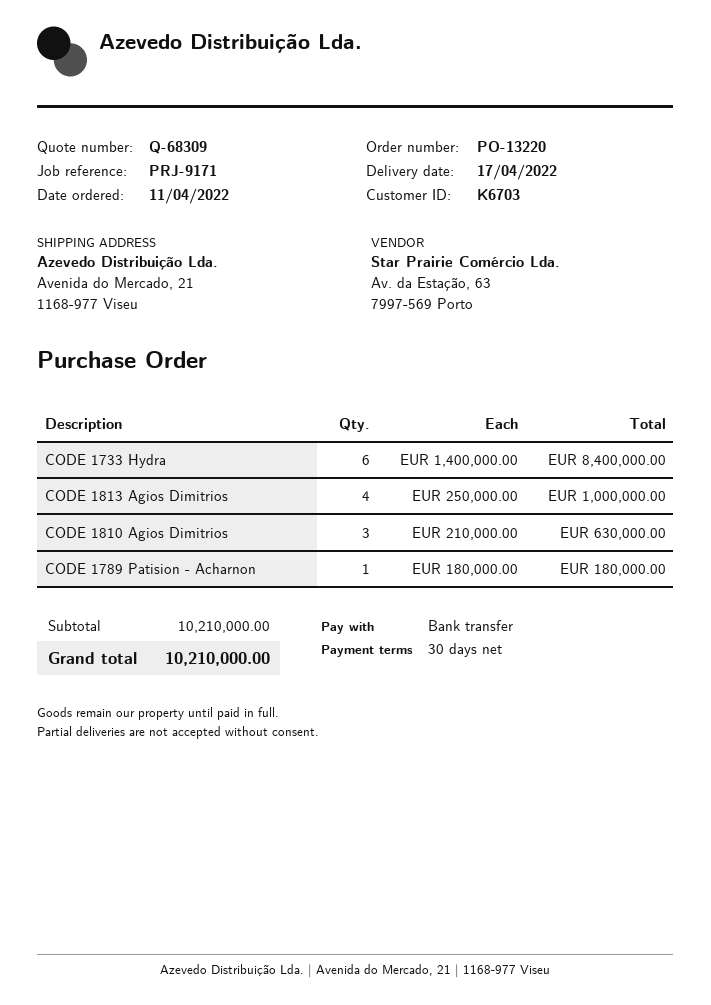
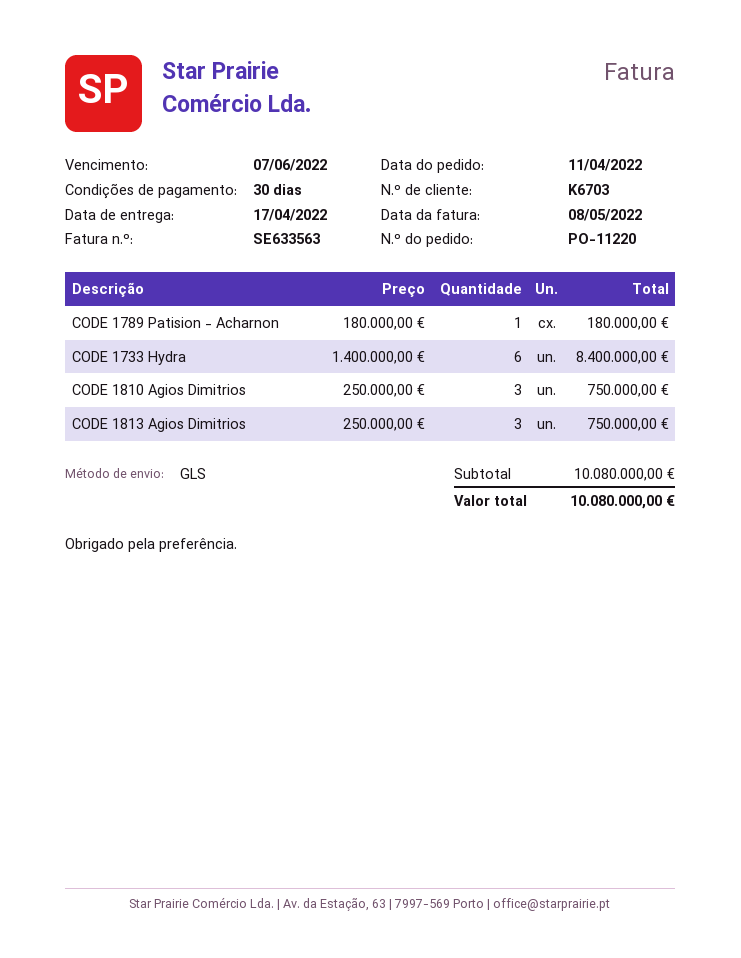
order number: PO-13220 -> PO-11220
CODE 1813 Agios Dimitrios: 4 x 250000.00 = 1000000.00 -> 3 x 250000.00 = 750000.00
CODE 1810 Agios Dimitrios: 3 x 210000.00 = 630000.00 -> 3 x 250000.00 = 750000.00
subtotal: 10210000.00 -> 10080000.00
total: 10210000.00 -> 10080000.00

